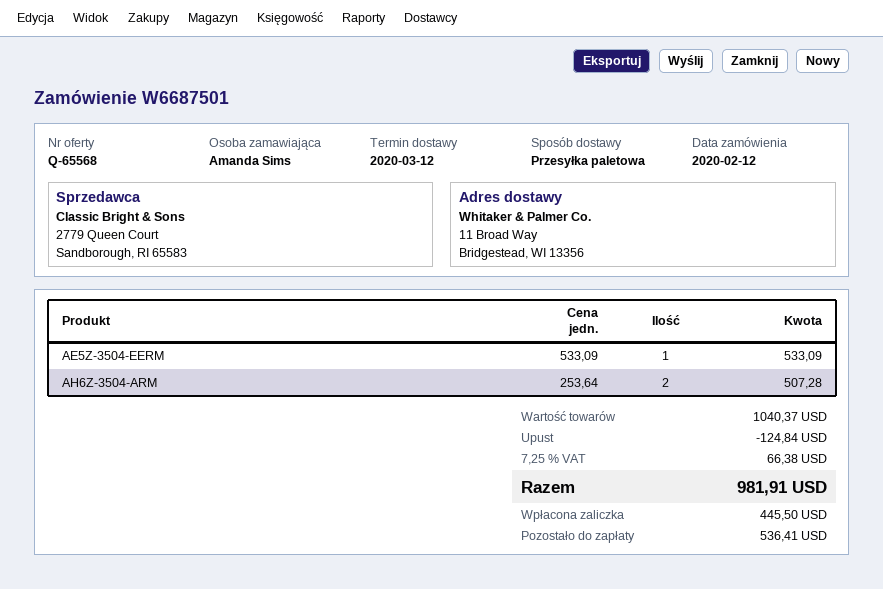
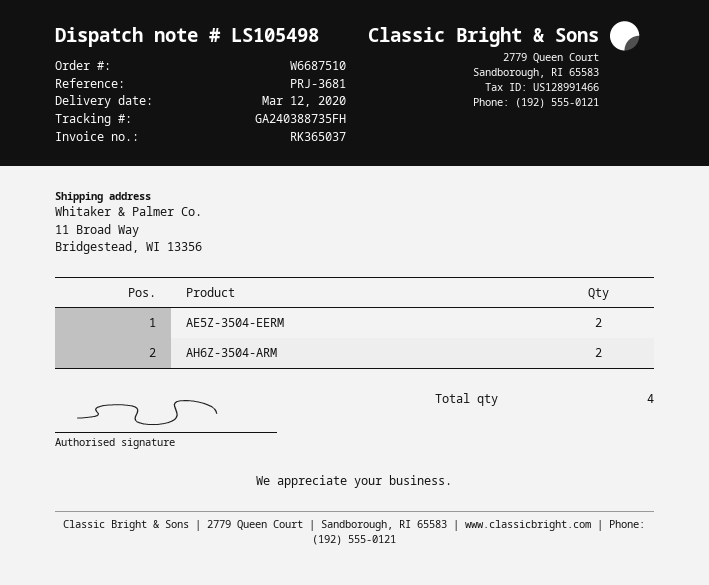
order number: W6687501 -> W6687510
AE5Z-3504-EERM: 1 -> 2

